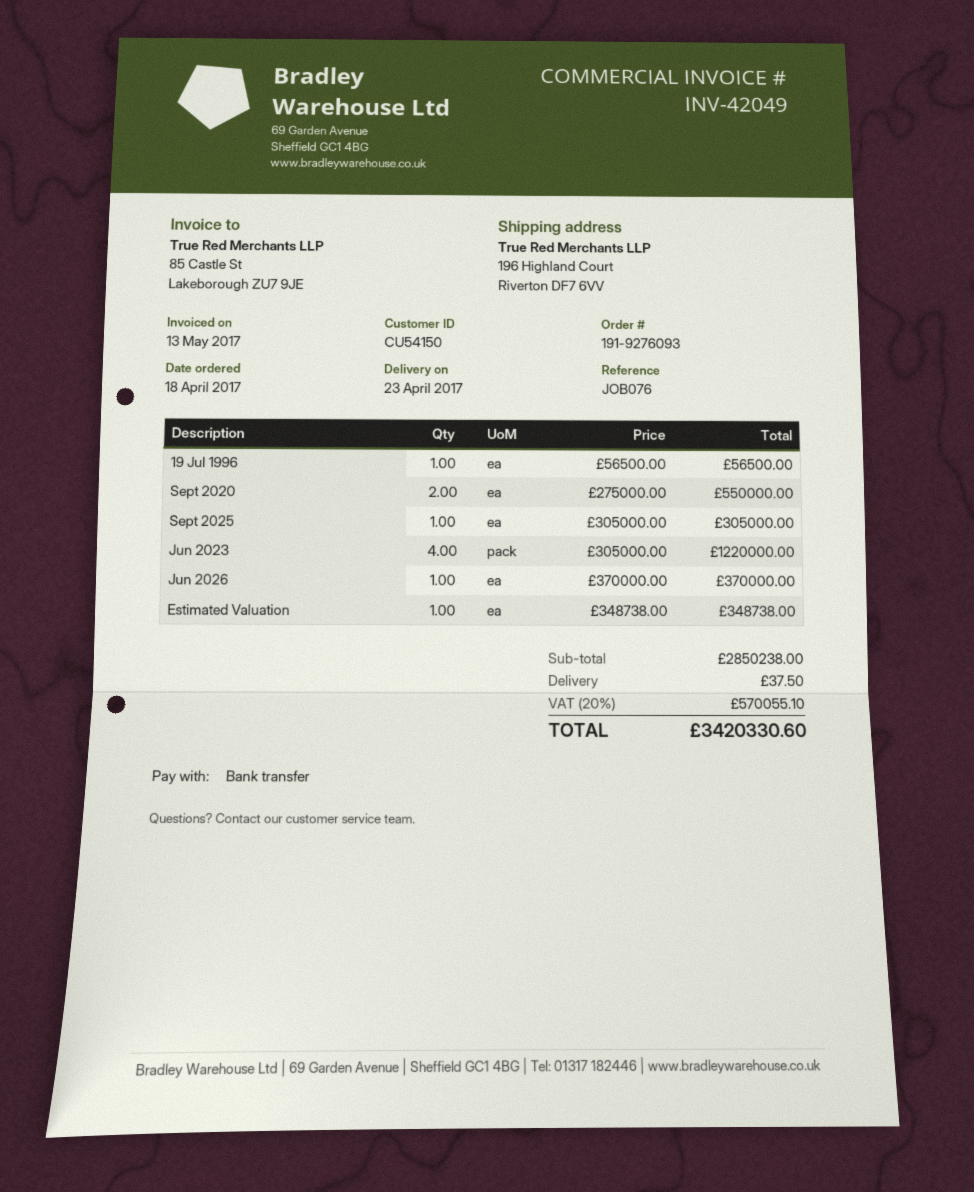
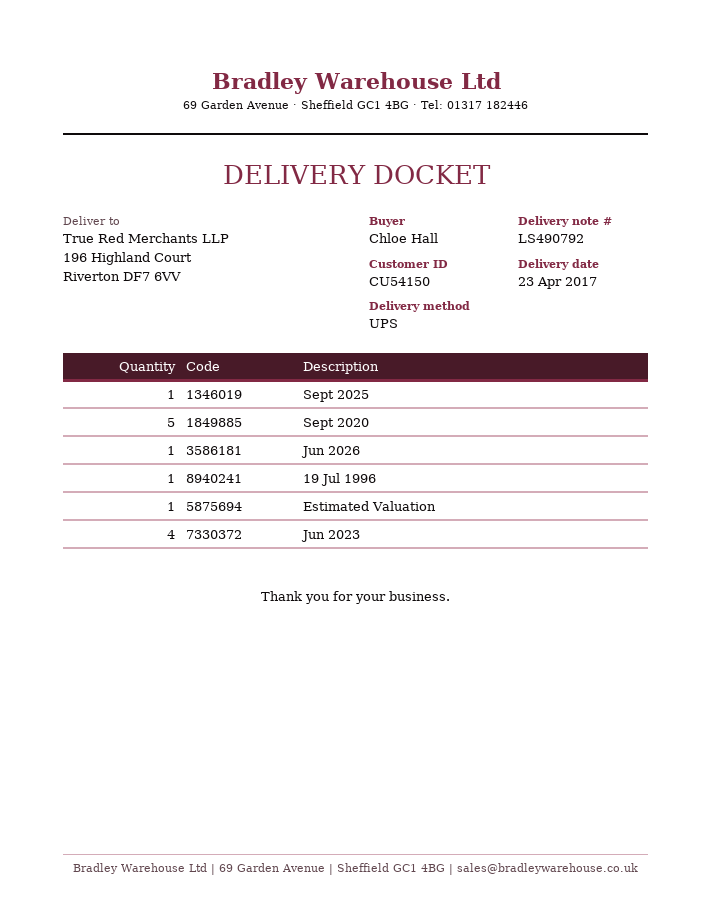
Sept 2020: 2 -> 5

